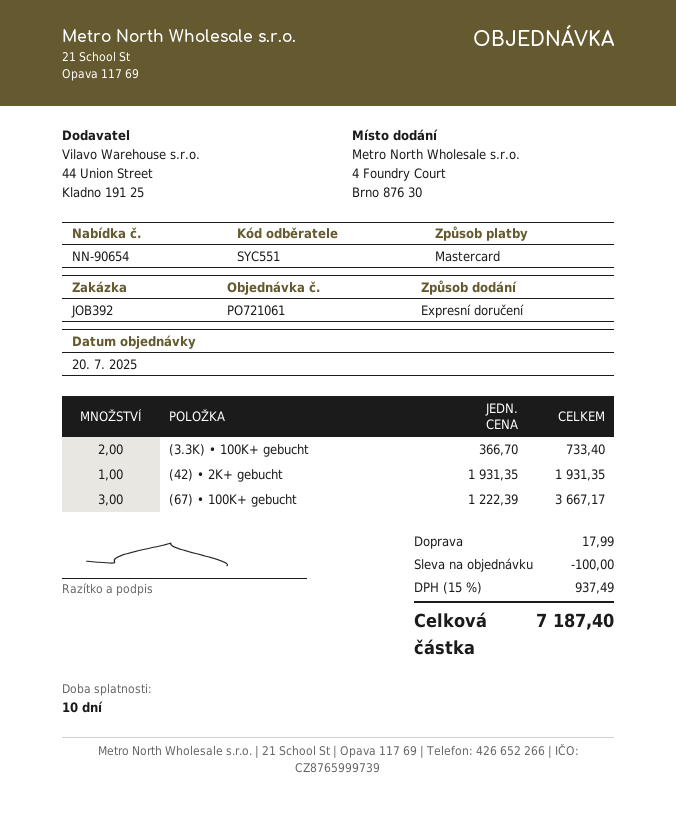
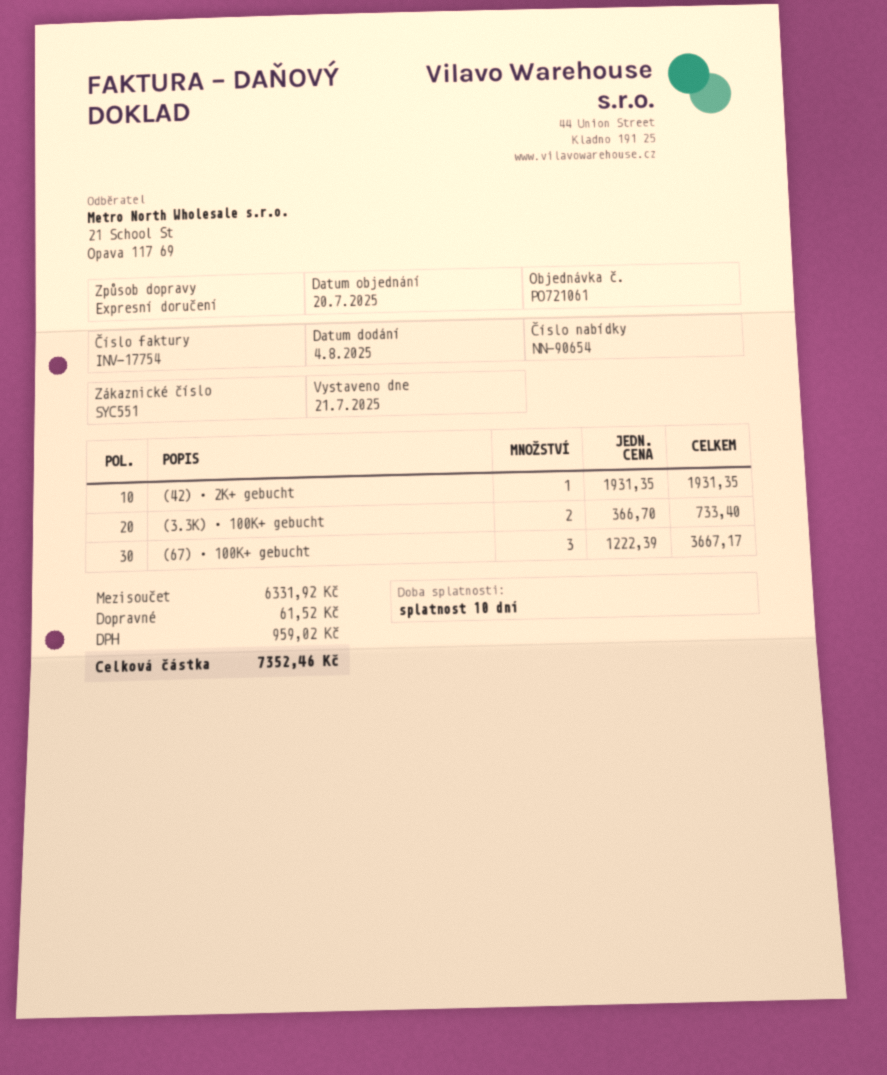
discount: 100.00 -> none
shipping: 17.99 -> 61.52
tax: 937.49 -> 959.02
total: 7187.40 -> 7352.46

